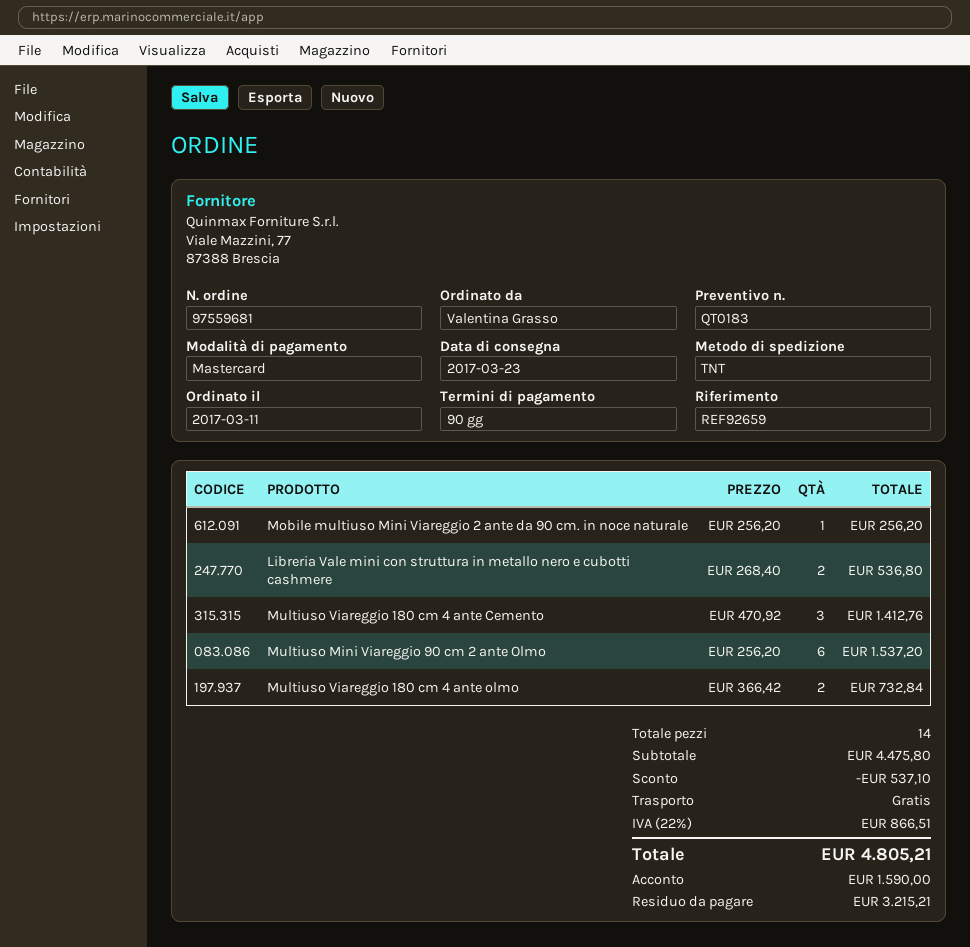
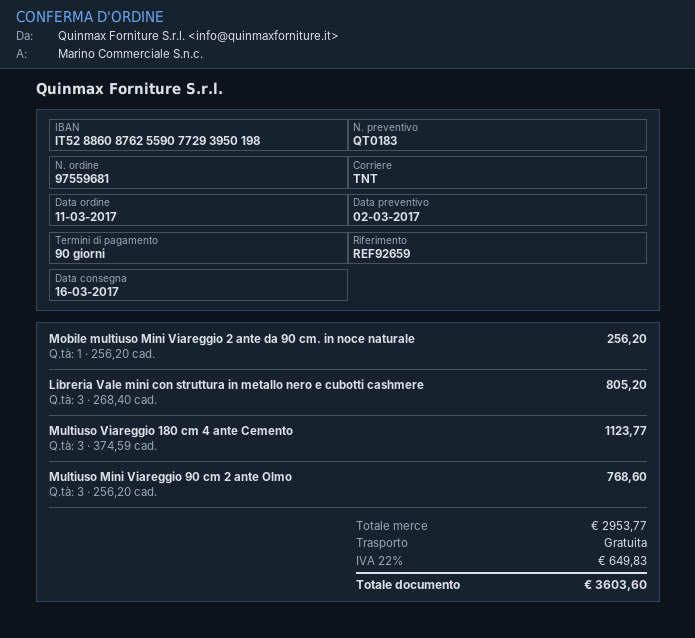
delivery date: 2017-03-23 -> 2017-03-16
Libreria Vale mini con struttura in metallo nero e cubotti cashmere: 2 x 268.40 = 536.80 -> 3 x 268.40 = 805.20
Multiuso Viareggio 180 cm 4 ante Cemento: 3 x 470.92 = 1412.76 -> 3 x 374.59 = 1123.77
Multiuso Mini Viareggio 90 cm 2 ante Olmo: 6 x 256.20 = 1537.20 -> 3 x 256.20 = 768.60
Multiuso Viareggio 180 cm 4 ante olmo: 2 x 366.42 = 732.84 -> none
subtotal: 4475.80 -> 2953.77
discount: 537.10 -> none
tax: 22% = 866.51 -> 22% = 649.83
total: 4805.21 -> 3603.60

